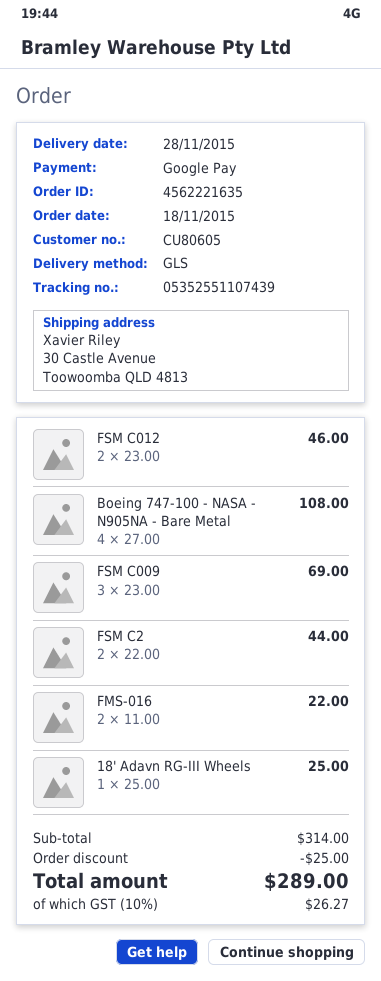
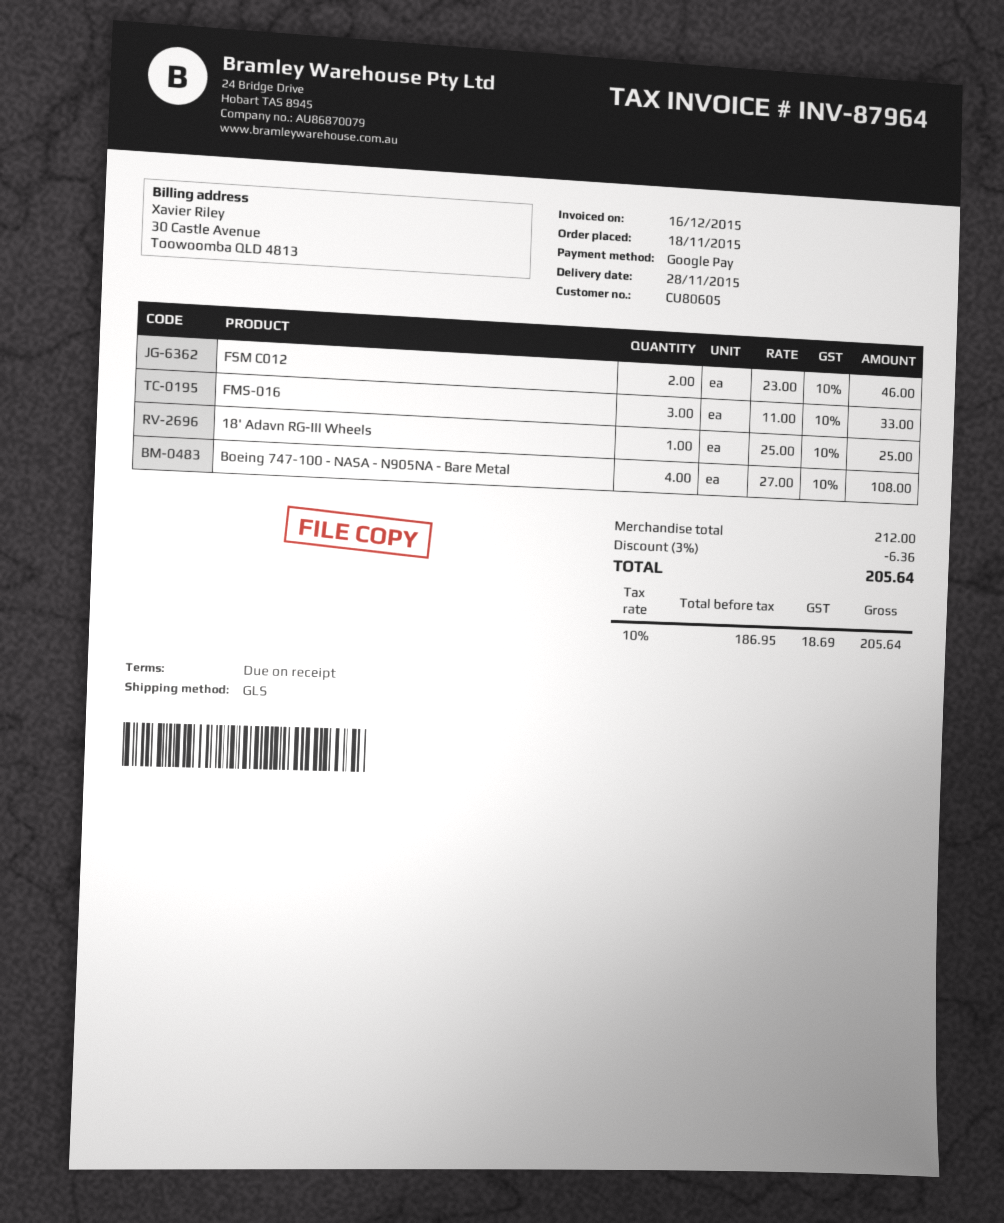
FSM C009: 3 x 23.00 = 69.00 -> none
FSM C2: 2 x 22.00 = 44.00 -> none
FMS-016: 2 x 11.00 = 22.00 -> 3 x 11.00 = 33.00
subtotal: 314.00 -> 212.00
discount: 25.00 -> 6.36
tax: 10% = 26.27 -> 10% = 18.69
total: 289.00 -> 205.64

